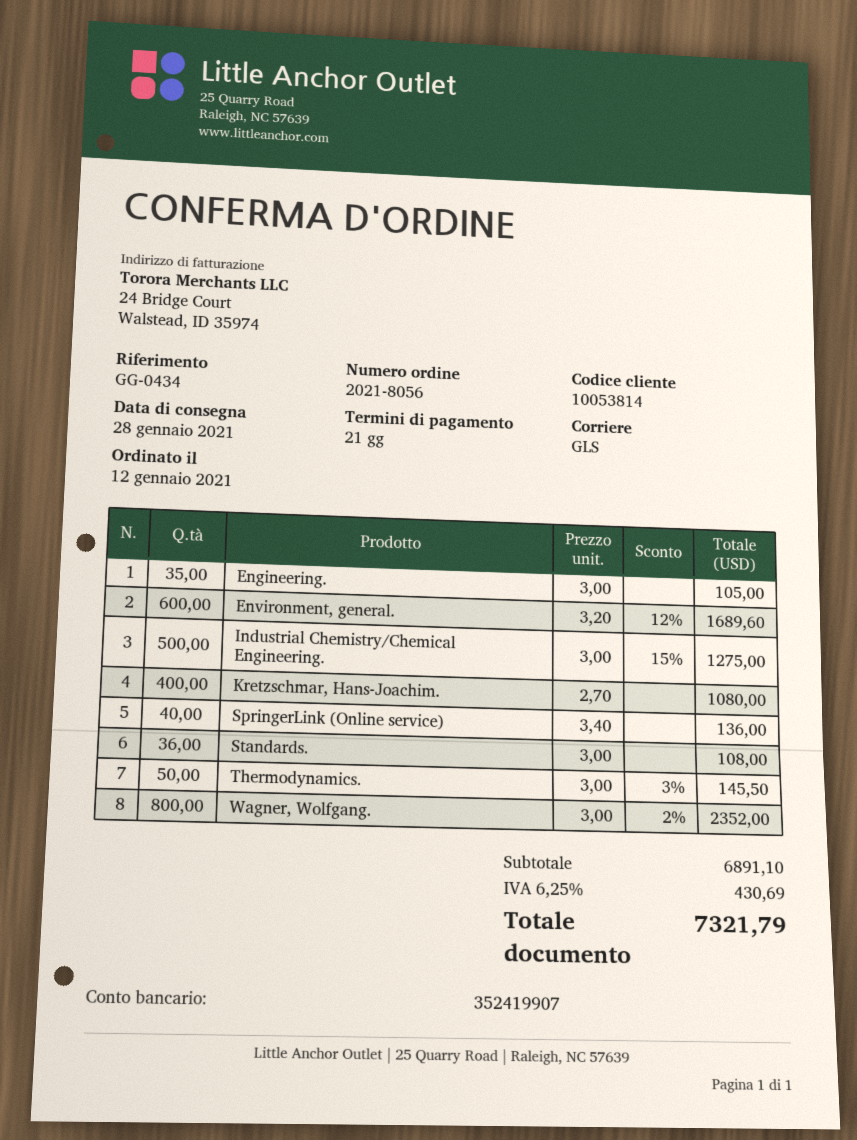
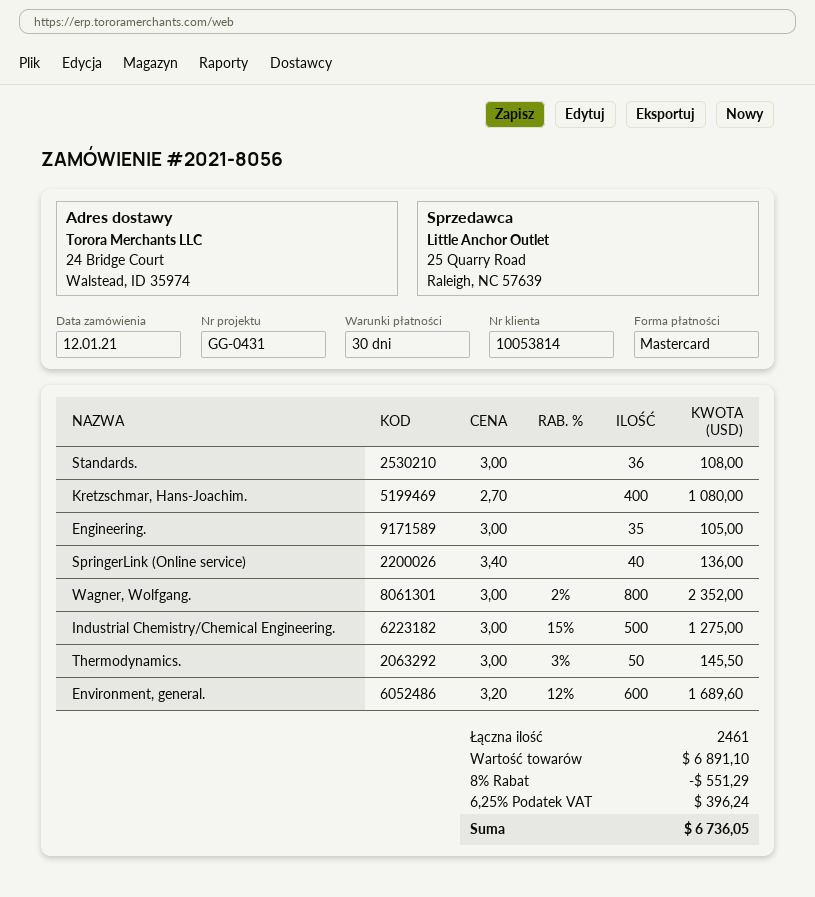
payment terms: 21 days -> 30 days
reference: GG-0434 -> GG-0431
discount: none -> 8% = 551.29
tax: 6.25% = 430.69 -> 6.25% = 396.24
total: 7321.79 -> 6736.05

